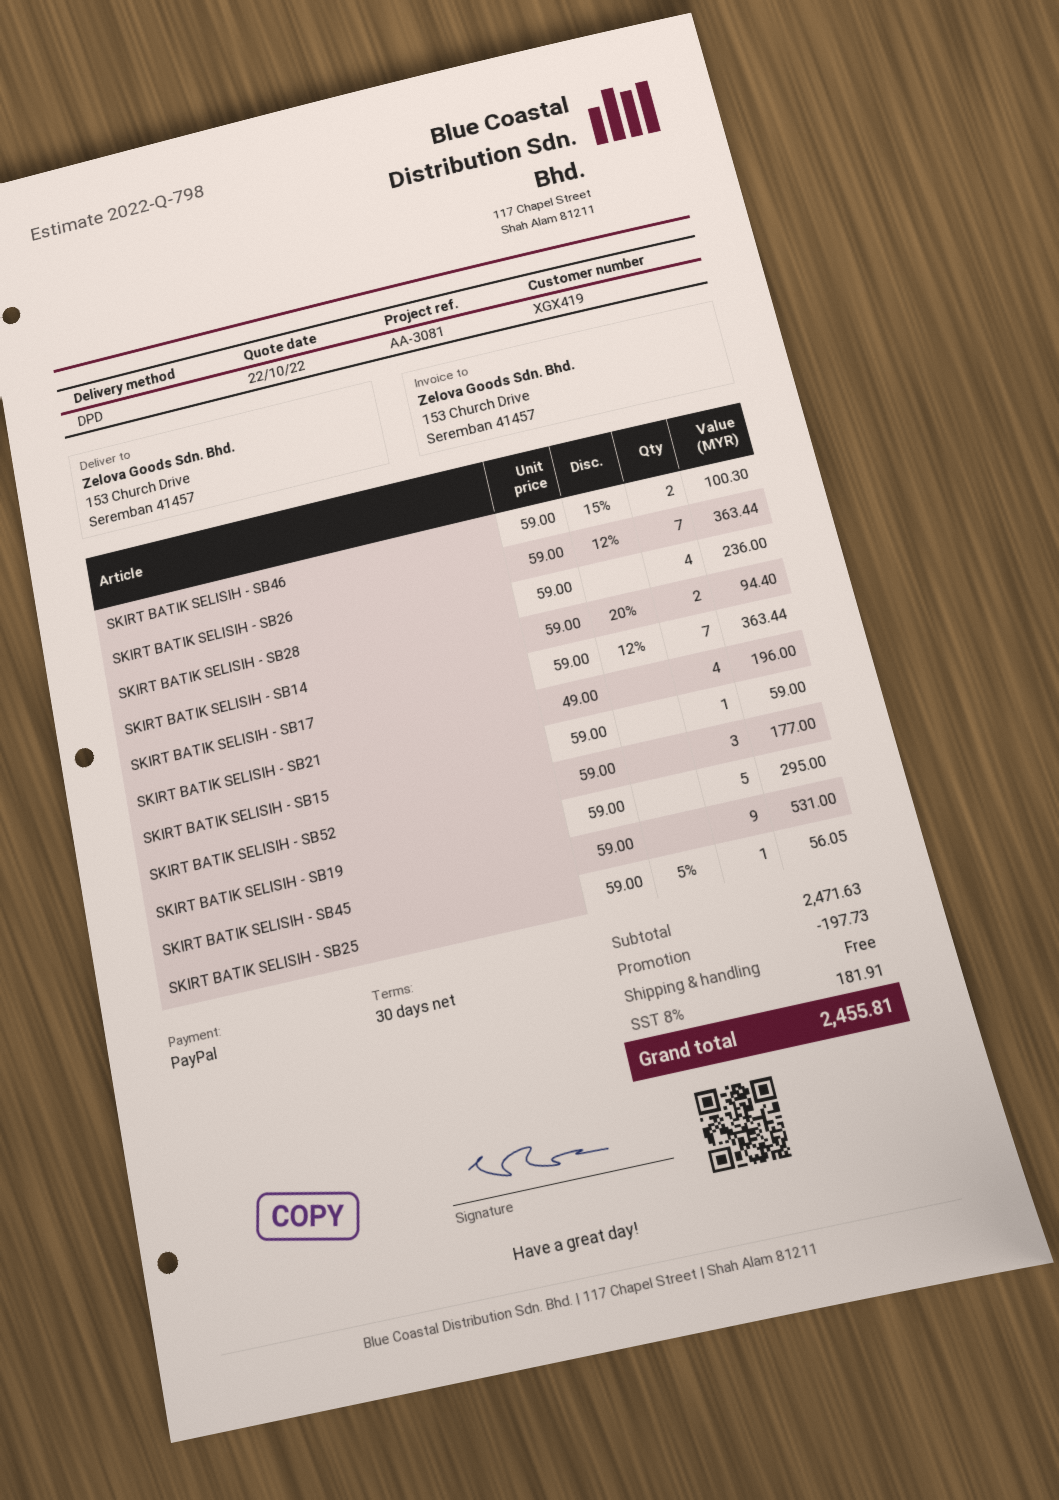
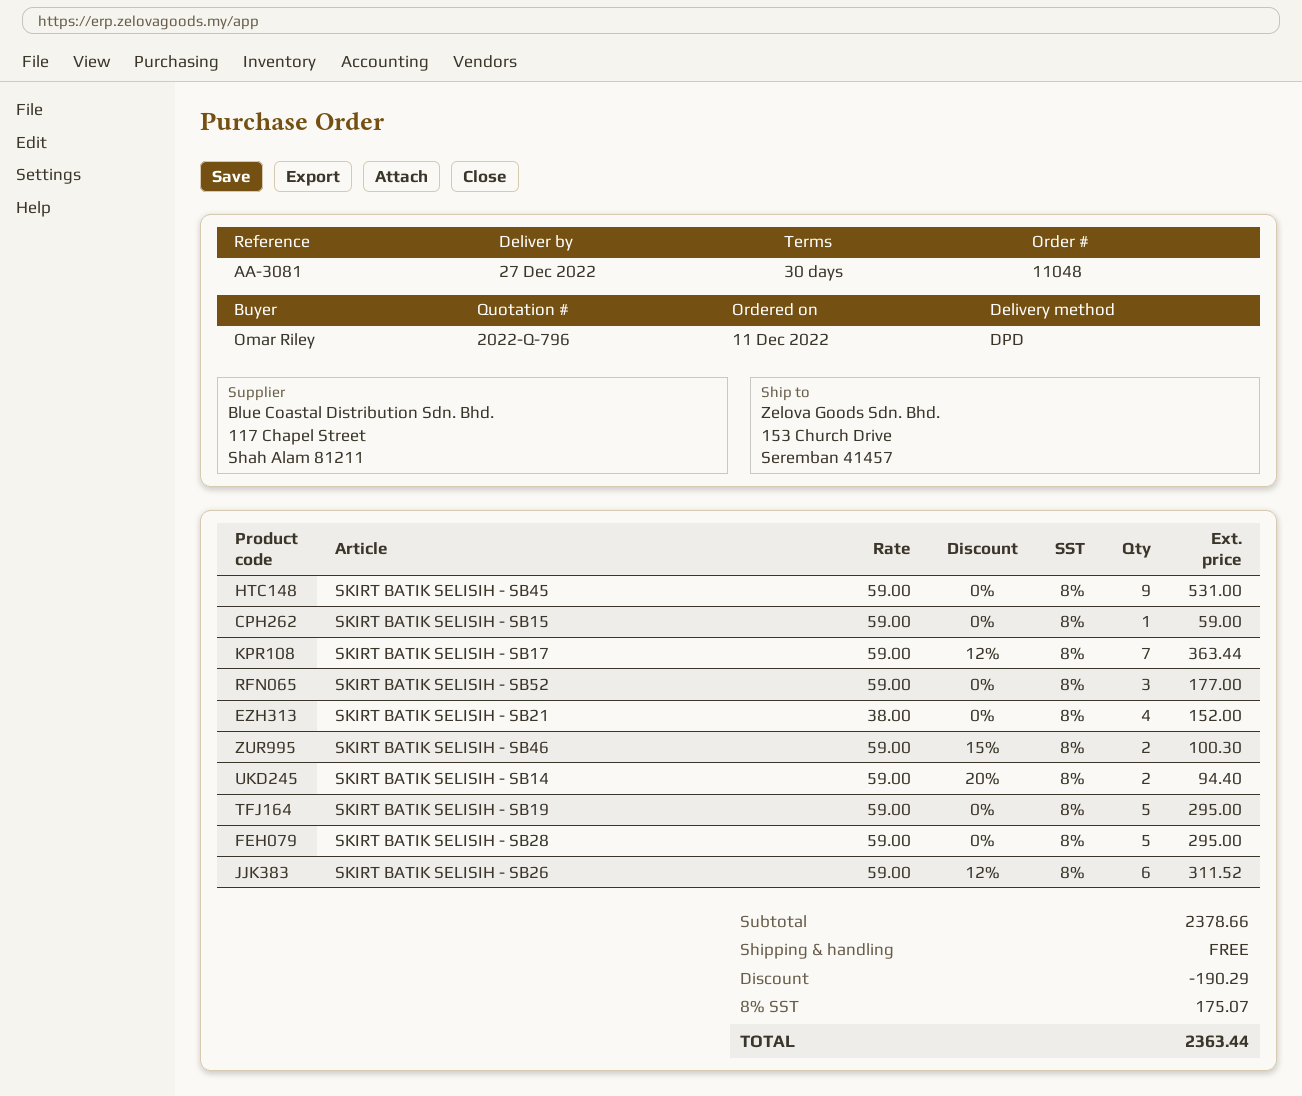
quote number: 2022-Q-798 -> 2022-Q-796
SKIRT BATIK SELISIH - SB26: 7 x 59.00 - 12% = 363.44 -> 6 x 59.00 - 12% = 311.52
SKIRT BATIK SELISIH - SB28: 4 x 59.00 = 236.00 -> 5 x 59.00 = 295.00
SKIRT BATIK SELISIH - SB21: 4 x 49.00 = 196.00 -> 4 x 38.00 = 152.00
SKIRT BATIK SELISIH - SB25: 1 x 59.00 - 5% = 56.05 -> none
subtotal: 2471.63 -> 2378.66
discount: 197.73 -> 190.29
tax: 8% = 181.91 -> 8% = 175.07
total: 2455.81 -> 2363.44

